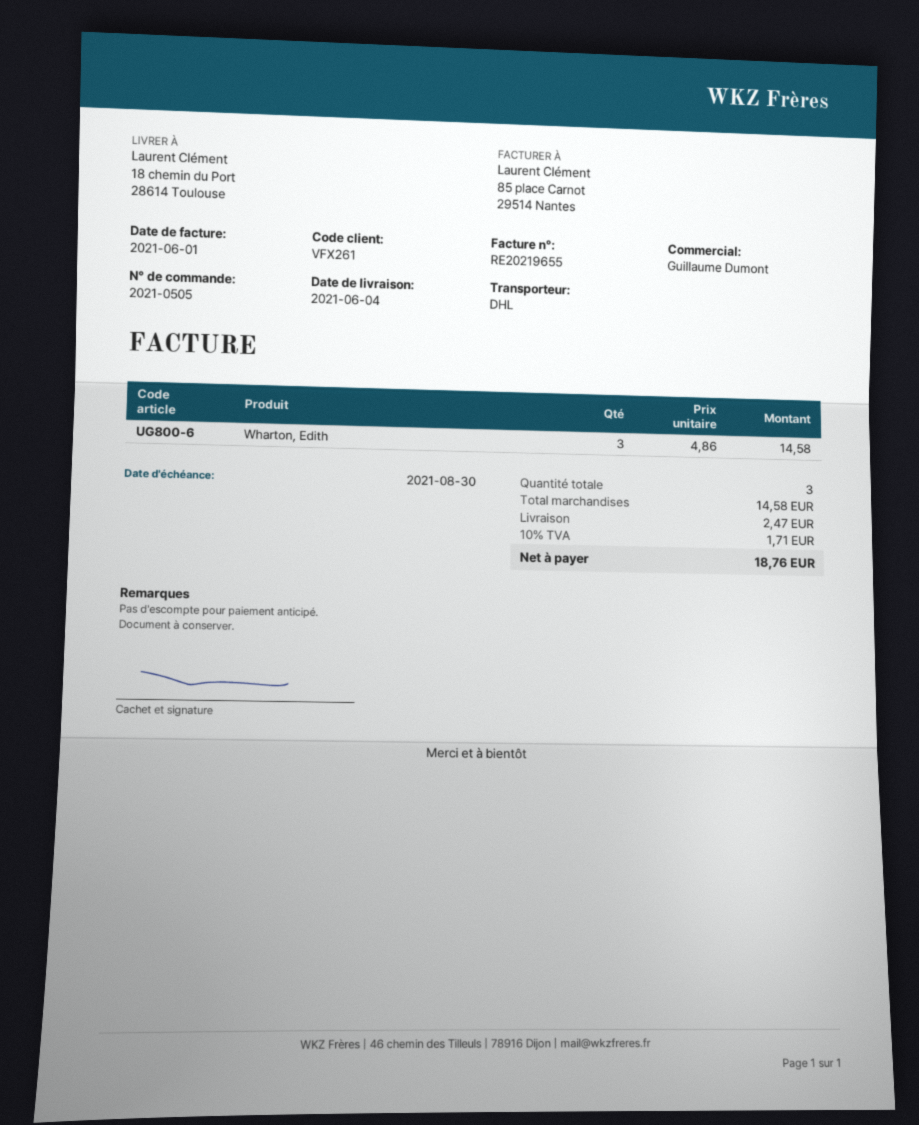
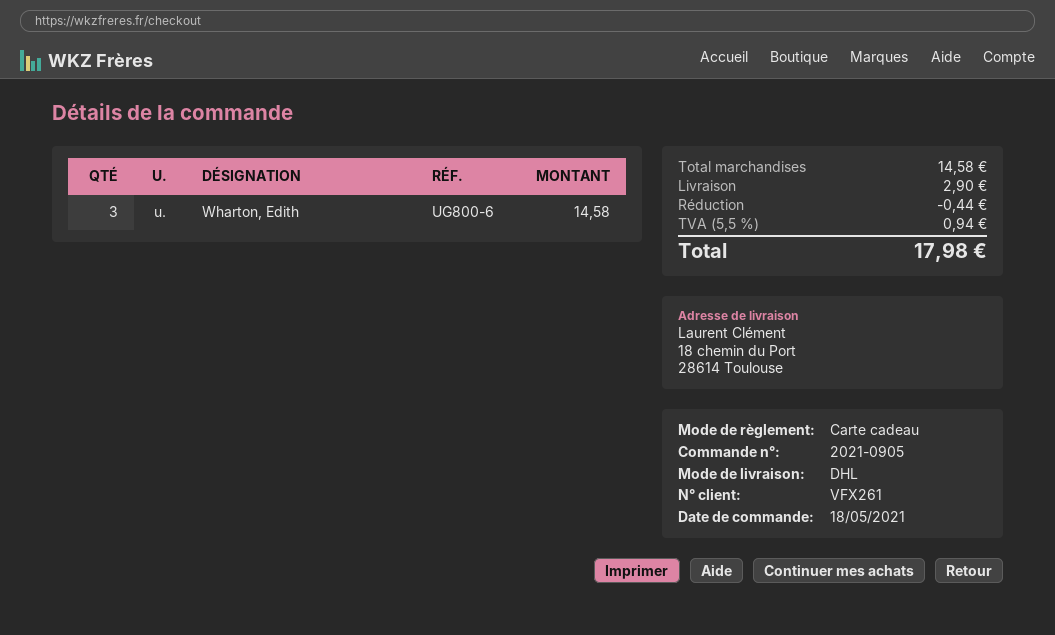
order number: 2021-0505 -> 2021-0905
discount: none -> 0.44
shipping: 2.47 -> 2.90
tax: 10% = 1.71 -> 5.5% = 0.94
total: 18.76 -> 17.98

